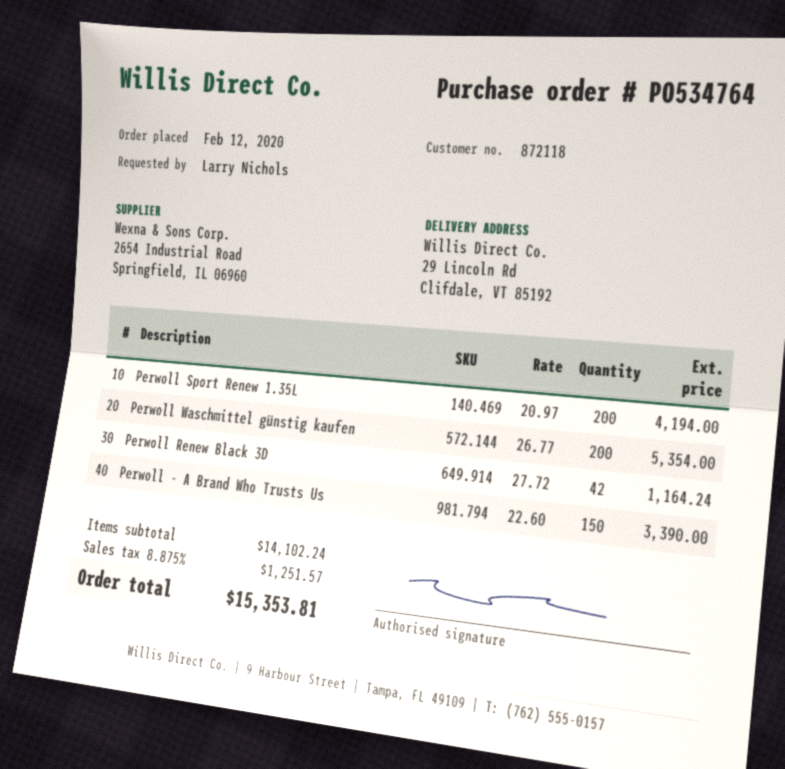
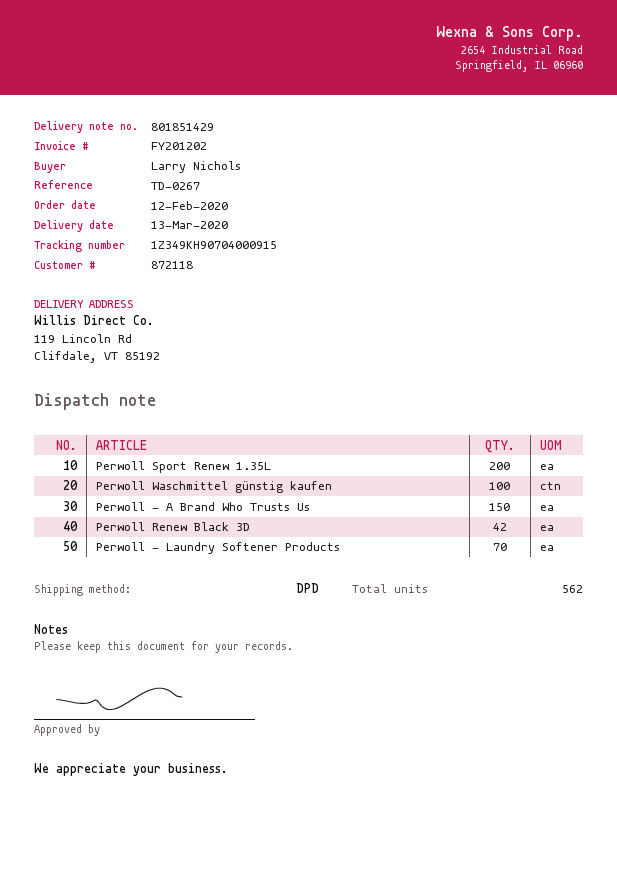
ship to: 29 Lincoln Rd, Clifdale, VT 85192 -> 119 Lincoln Rd, Clifdale, VT 85192
Perwoll Waschmittel günstig kaufen: 200 -> 100
Perwoll - Laundry Softener Products: none -> 70

